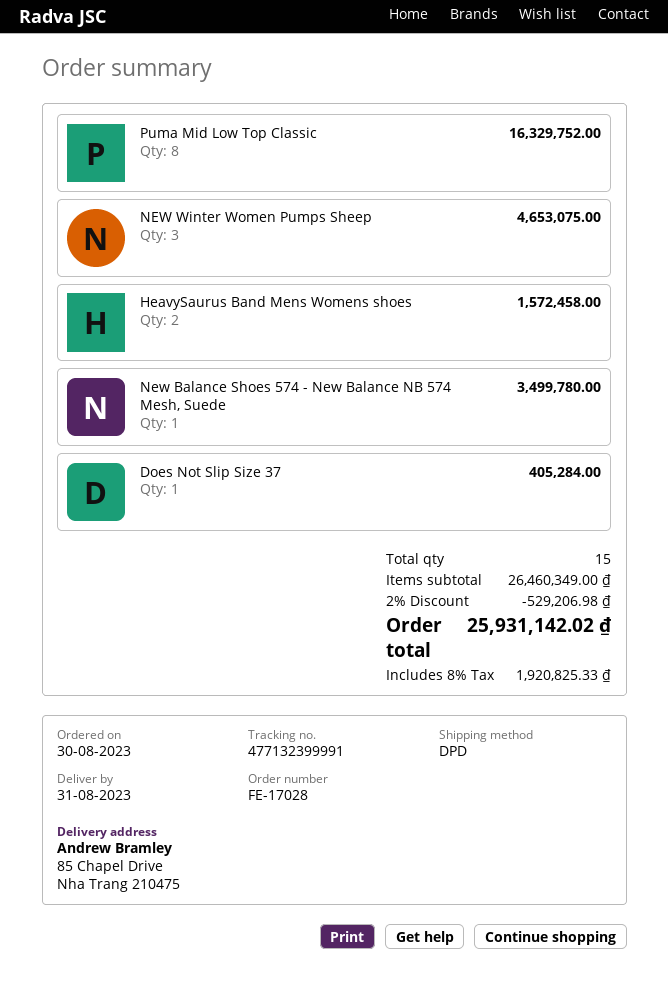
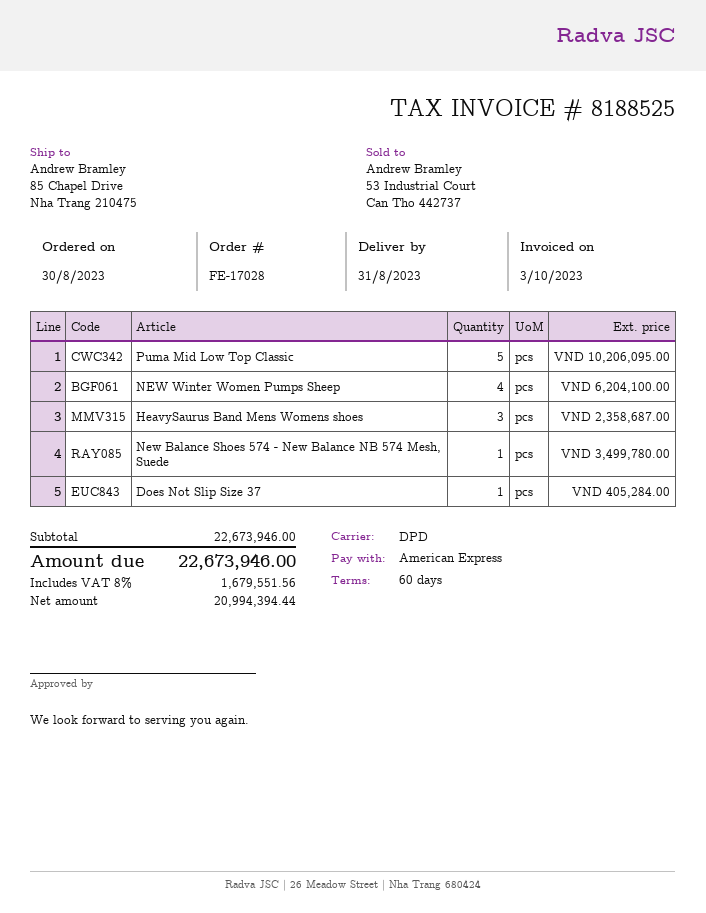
Puma Mid Low Top Classic: 8 for 16329752.00 -> 5 for 10206095.00
NEW Winter Women Pumps Sheep: 3 for 4653075.00 -> 4 for 6204100.00
HeavySaurus Band Mens Womens shoes: 2 for 1572458.00 -> 3 for 2358687.00
subtotal: 26460349.00 -> 22673946.00
discount: 2% = 529206.98 -> none
tax: 8% = 1920825.33 -> 8% = 1679551.56
total: 25931142.02 -> 22673946.00

